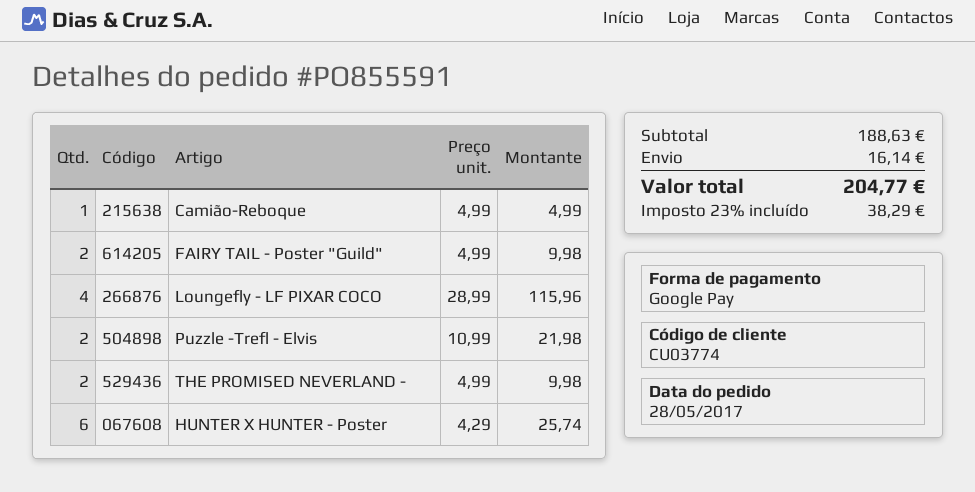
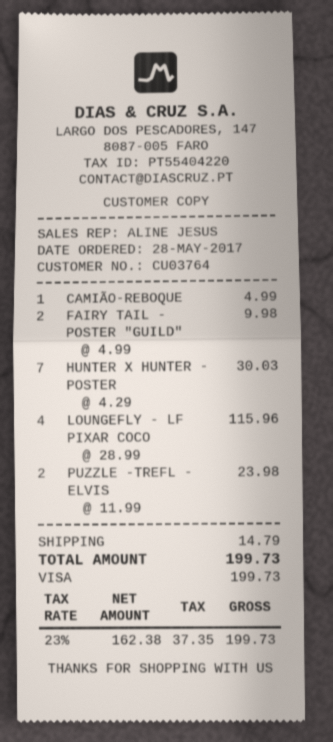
customer number: CU03774 -> CU03764
payment method: Google Pay -> Visa
Puzzle -Trefl - Elvis: 2 x 10.99 = 21.98 -> 2 x 11.99 = 23.98
THE PROMISED NEVERLAND -: 2 x 4.99 = 9.98 -> none
HUNTER X HUNTER - Poster: 6 x 4.29 = 25.74 -> 7 x 4.29 = 30.03
shipping: 16.14 -> 14.79
tax: 23% = 38.29 -> 23% = 37.35
total: 204.77 -> 199.73

